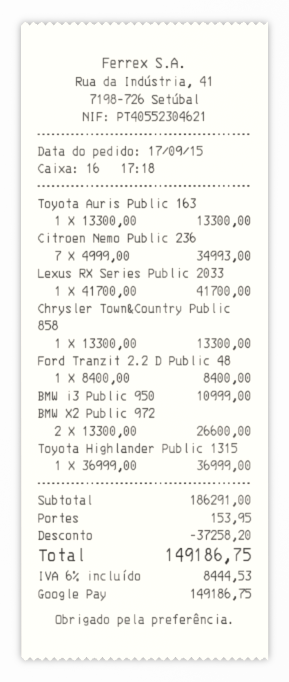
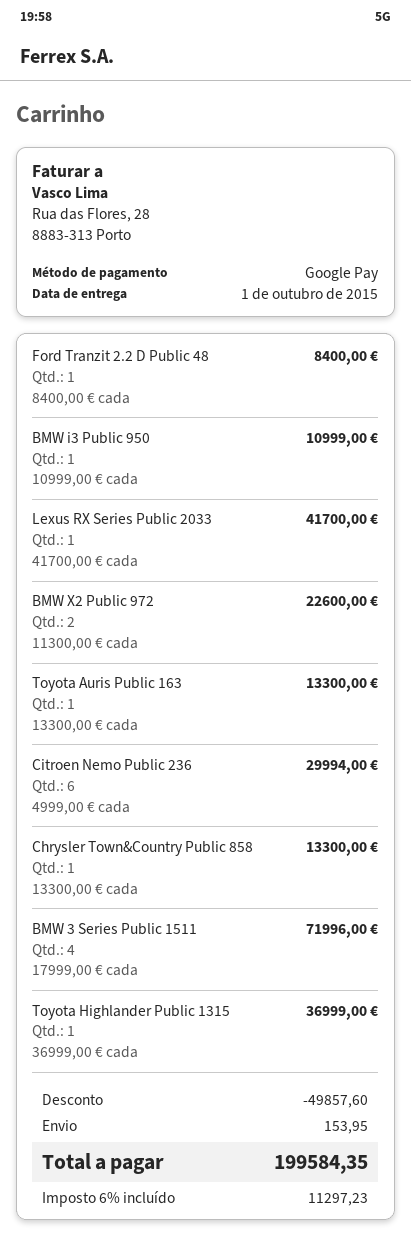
Citroen Nemo Public 236: 7 x 4999.00 = 34993.00 -> 6 x 4999.00 = 29994.00
BMW X2 Public 972: 2 x 13300.00 = 26600.00 -> 2 x 11300.00 = 22600.00
BMW 3 Series Public 1511: none -> 4 x 17999.00 = 71996.00
discount: 37258.20 -> 49857.60
tax: 6% = 8444.53 -> 6% = 11297.23
total: 149186.75 -> 199584.35

